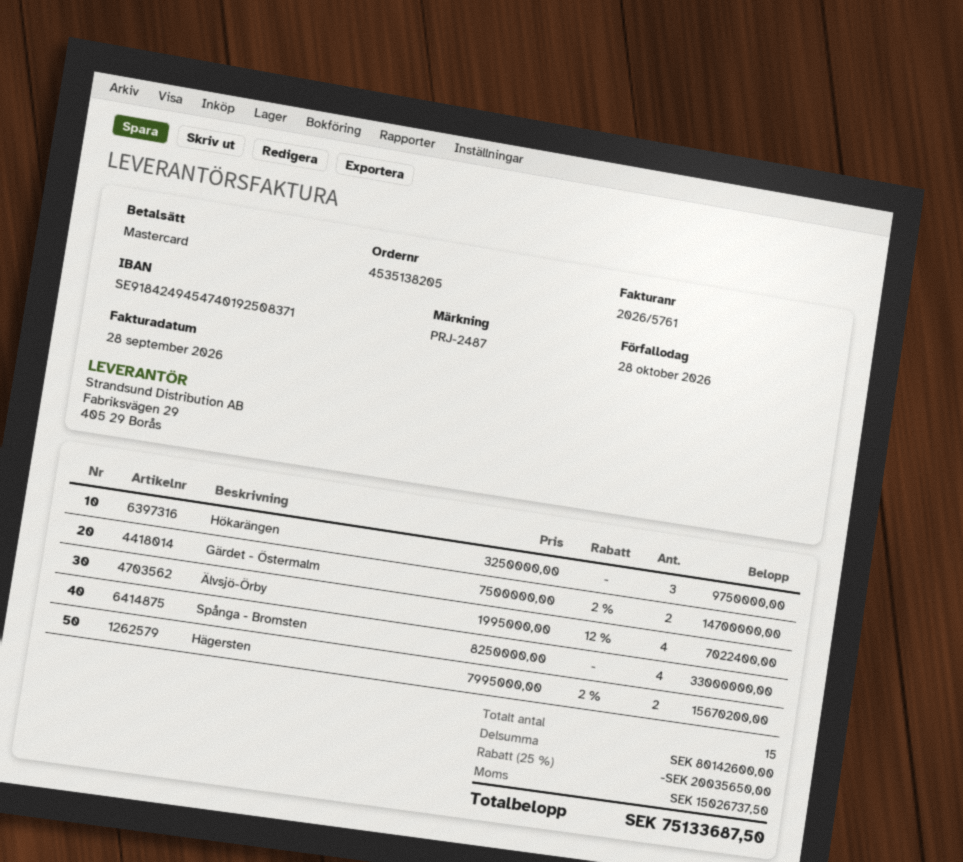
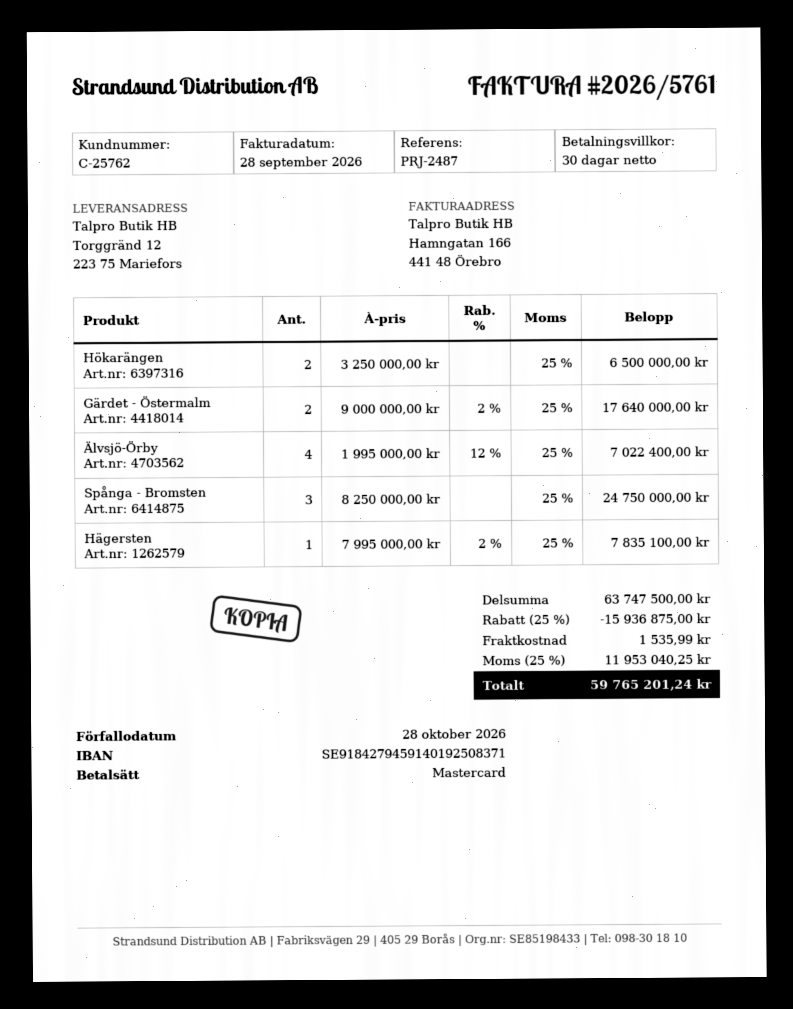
bank account: SE9184249454740192508371 -> SE9184279459140192508371
Hökarängen: 3 x 3250000.00 = 9750000.00 -> 2 x 3250000.00 = 6500000.00
Gärdet - Östermalm: 2 x 7500000.00 - 2% = 14700000.00 -> 2 x 9000000.00 - 2% = 17640000.00
Spånga - Bromsten: 4 x 8250000.00 = 33000000.00 -> 3 x 8250000.00 = 24750000.00
Hägersten: 2 x 7995000.00 - 2% = 15670200.00 -> 1 x 7995000.00 - 2% = 7835100.00
subtotal: 80142600.00 -> 63747500.00
discount: 25% = 20035650.00 -> 25% = 15936875.00
shipping: none -> 1535.99
tax: 15026737.50 -> 11953040.25
total: 75133687.50 -> 59765201.24

